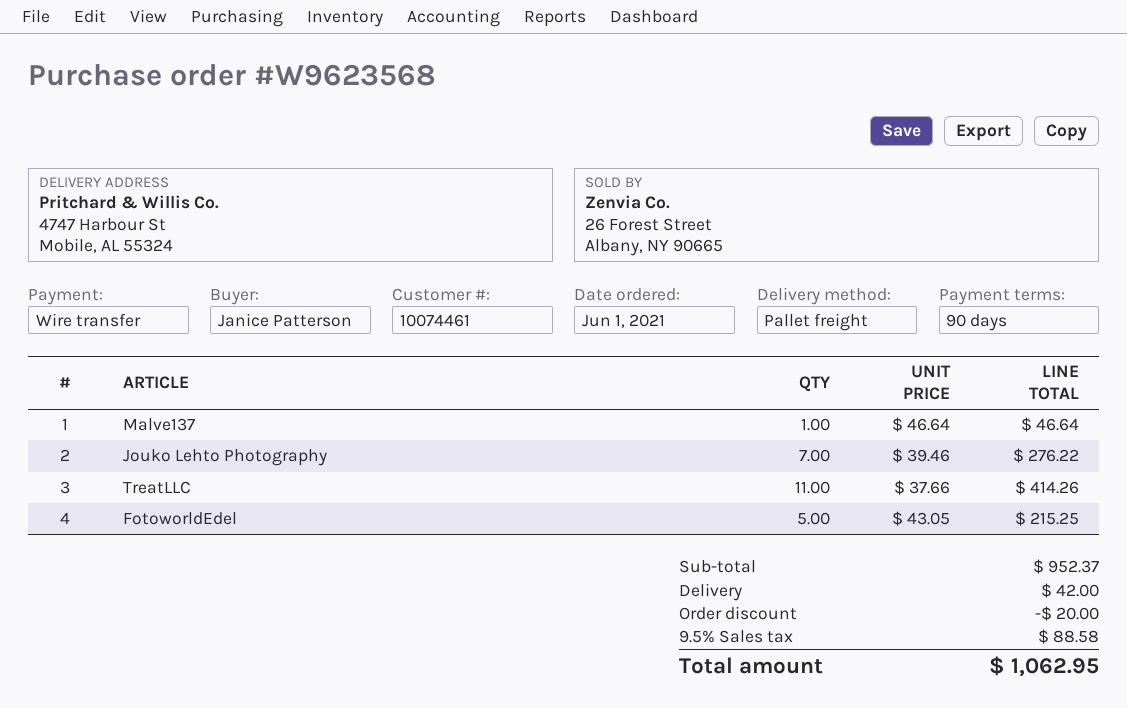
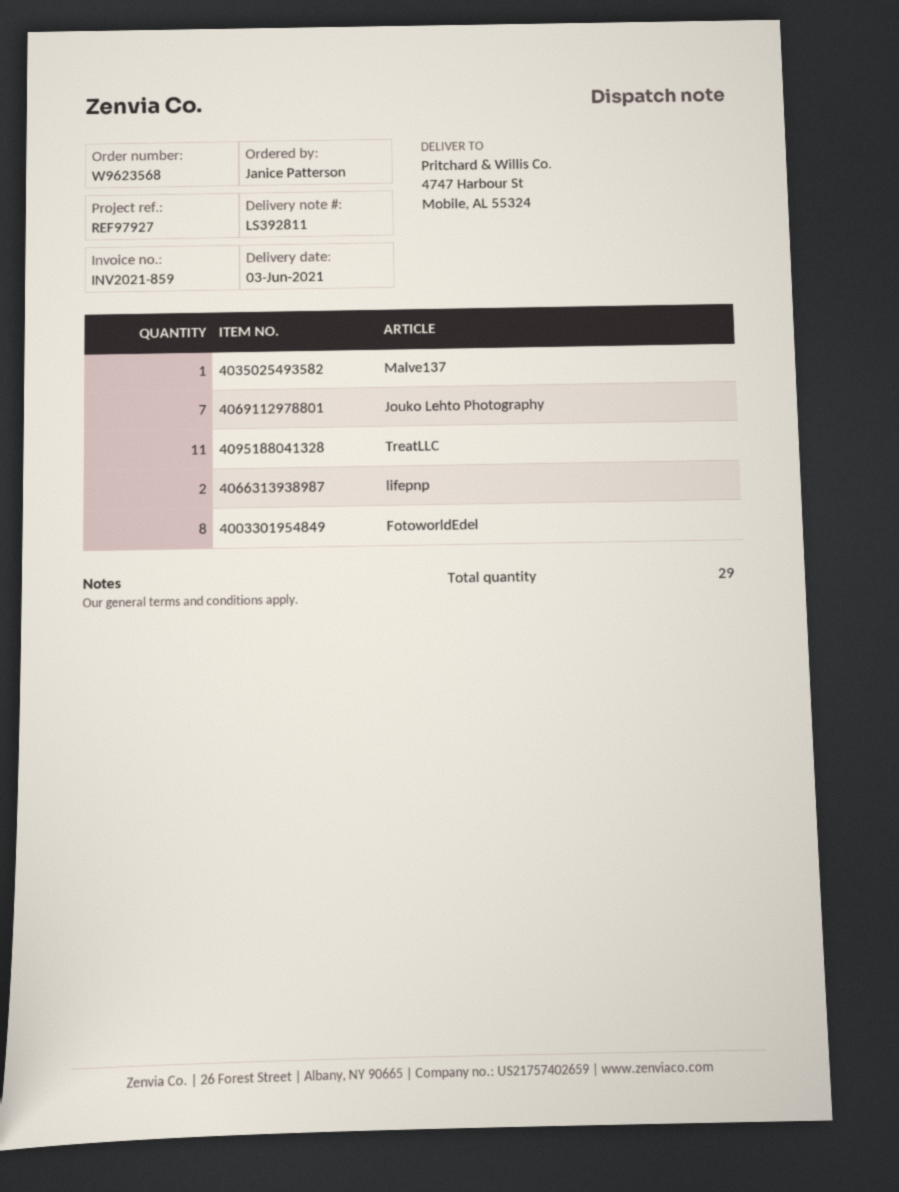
FotoworldEdel: 5 -> 8
lifepnp: none -> 2

